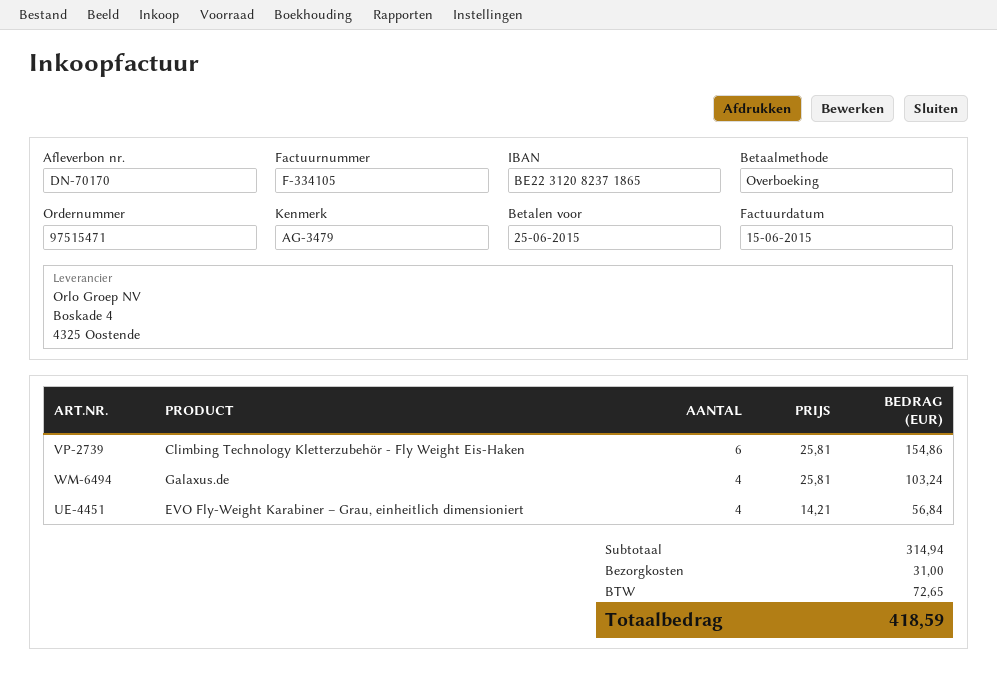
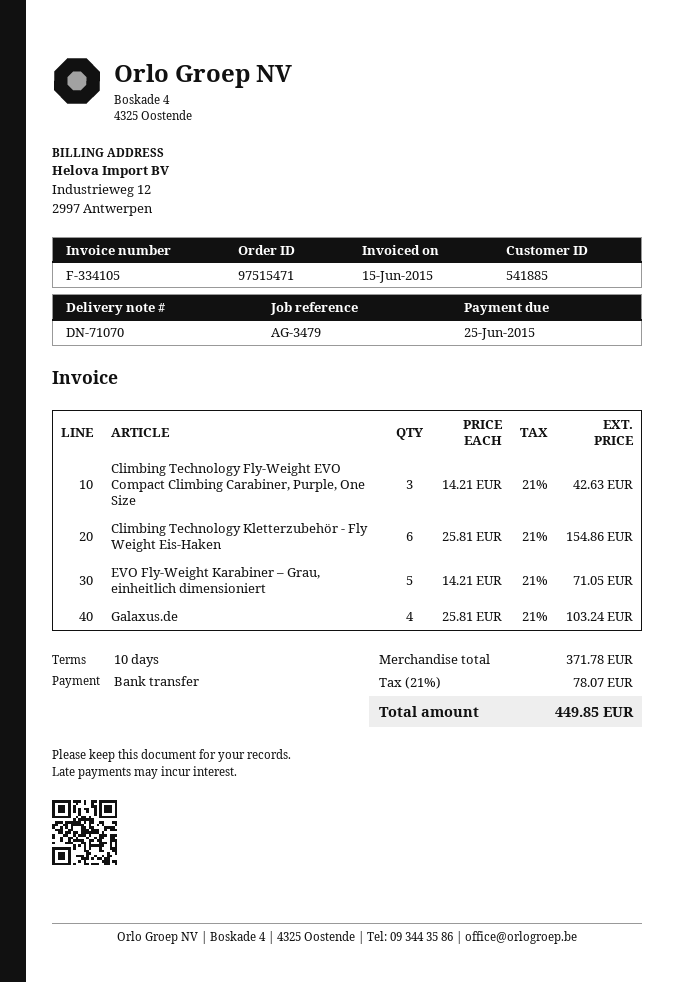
delivery note number: DN-70170 -> DN-71070
EVO Fly‑Weight Karabiner – Grau, einheitlich dimensioniert: 4 x 14.21 = 56.84 -> 5 x 14.21 = 71.05
Climbing Technology Fly-Weight EVO Compact Climbing Carabiner, Purple, One Size: none -> 3 x 14.21 = 42.63
subtotal: 314.94 -> 371.78
shipping: 31.00 -> none
tax: 72.65 -> 78.07
total: 418.59 -> 449.85

